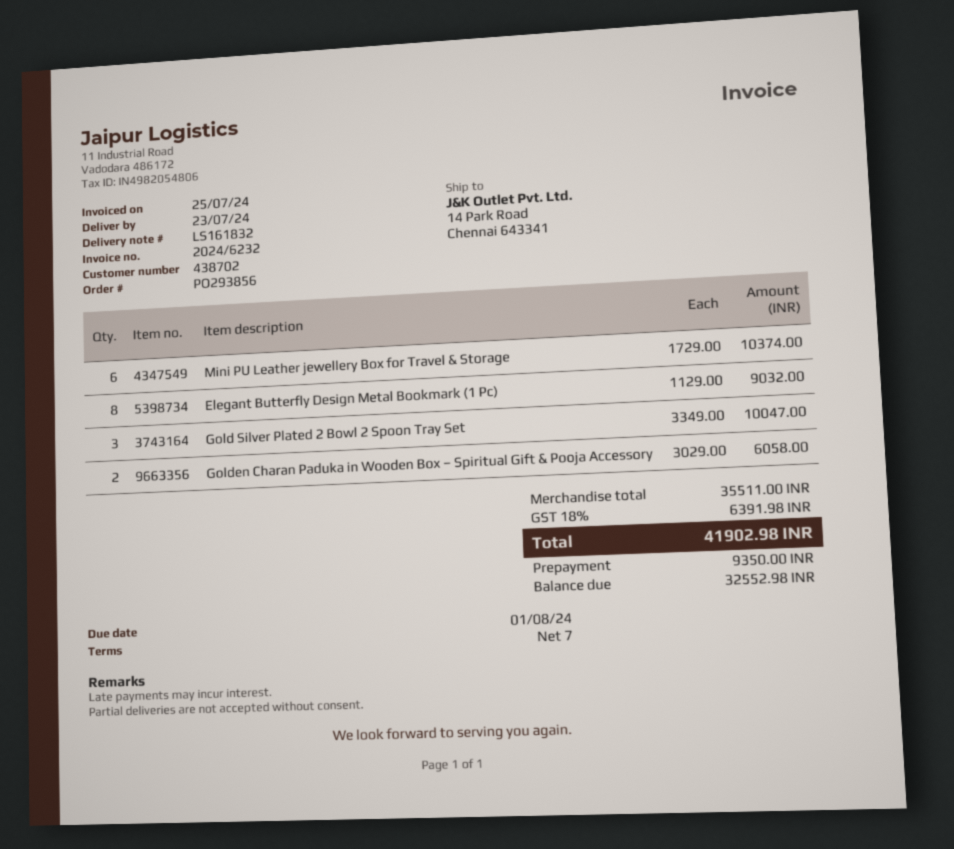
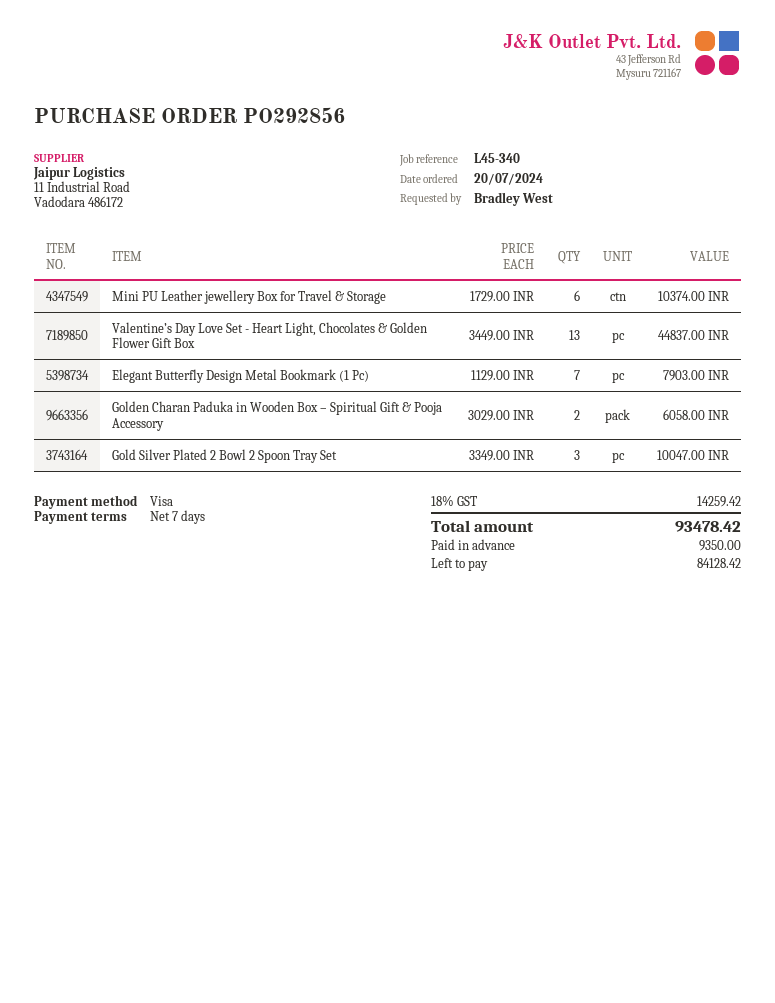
order number: PO293856 -> PO292856
Elegant Butterfly Design Metal Bookmark (1 Pc): 8 x 1129.00 = 9032.00 -> 7 x 1129.00 = 7903.00
Valentine’s Day Love Set - Heart Light, Chocolates & Golden Flower Gift Box: none -> 13 x 3449.00 = 44837.00
tax: 18% = 6391.98 -> 18% = 14259.42
total: 41902.98 -> 93478.42
balance: 32552.98 -> 84128.42

